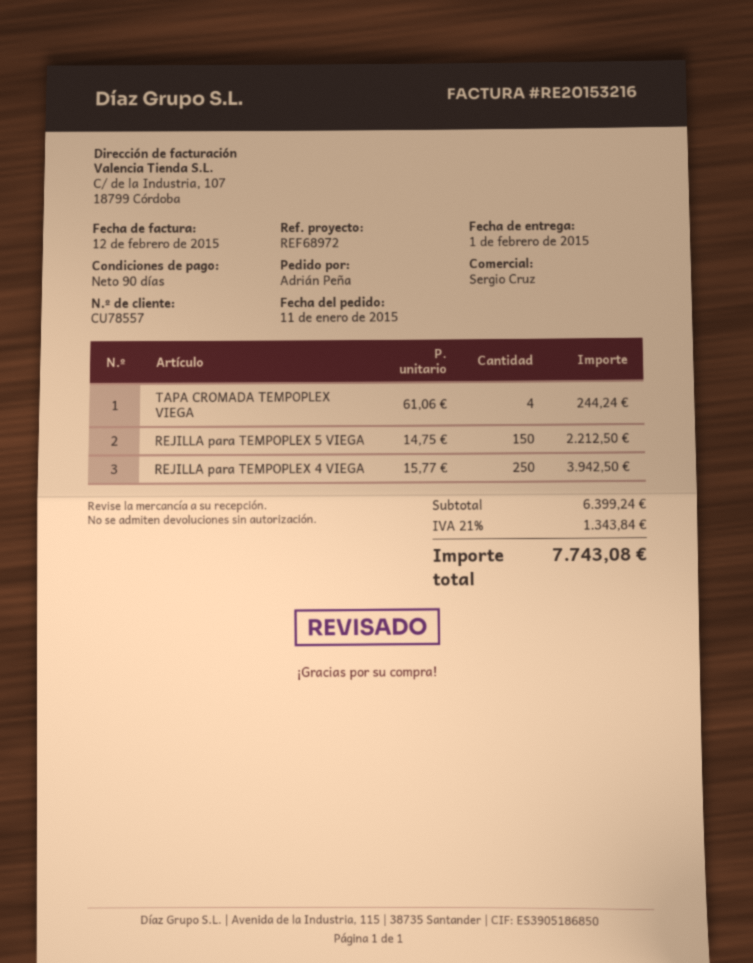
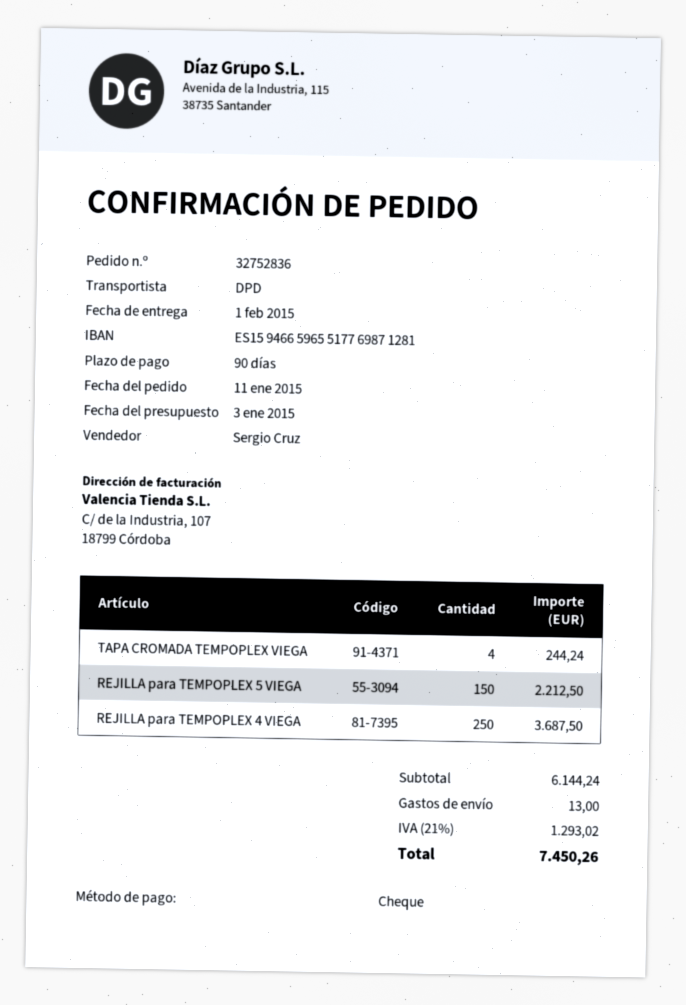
REJILLA para TEMPOPLEX 4 VIEGA: 250 for 3942.50 -> 250 for 3687.50
subtotal: 6399.24 -> 6144.24
shipping: none -> 13.00
tax: 21% = 1343.84 -> 21% = 1293.02
total: 7743.08 -> 7450.26

